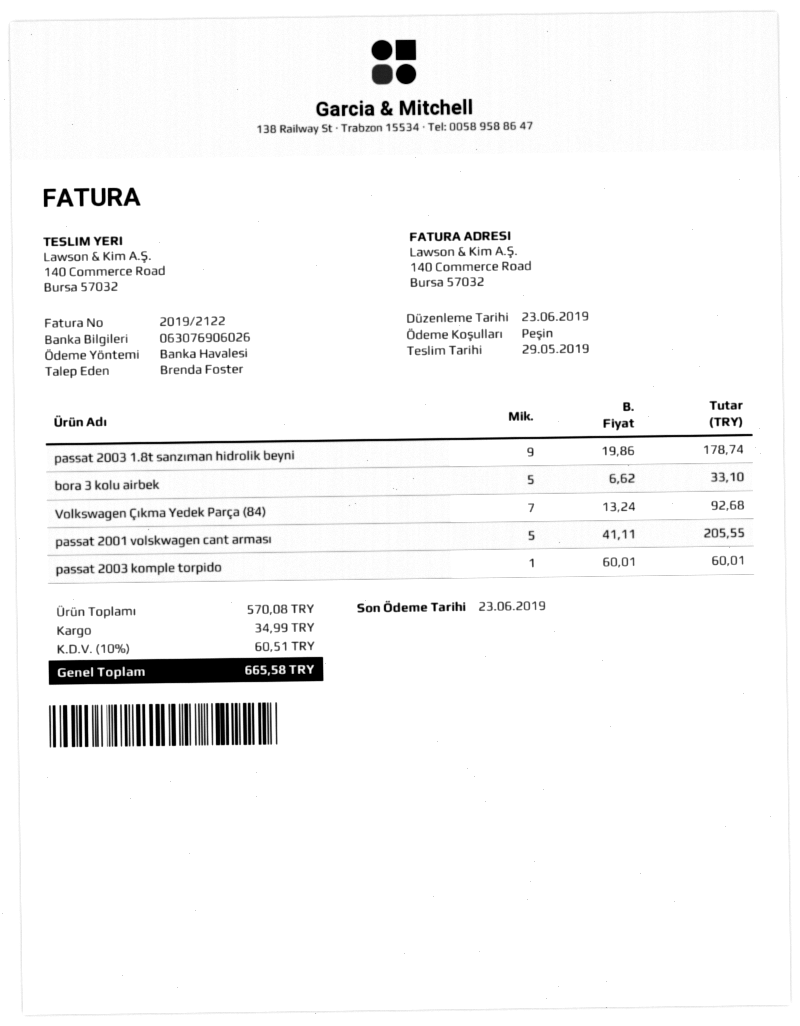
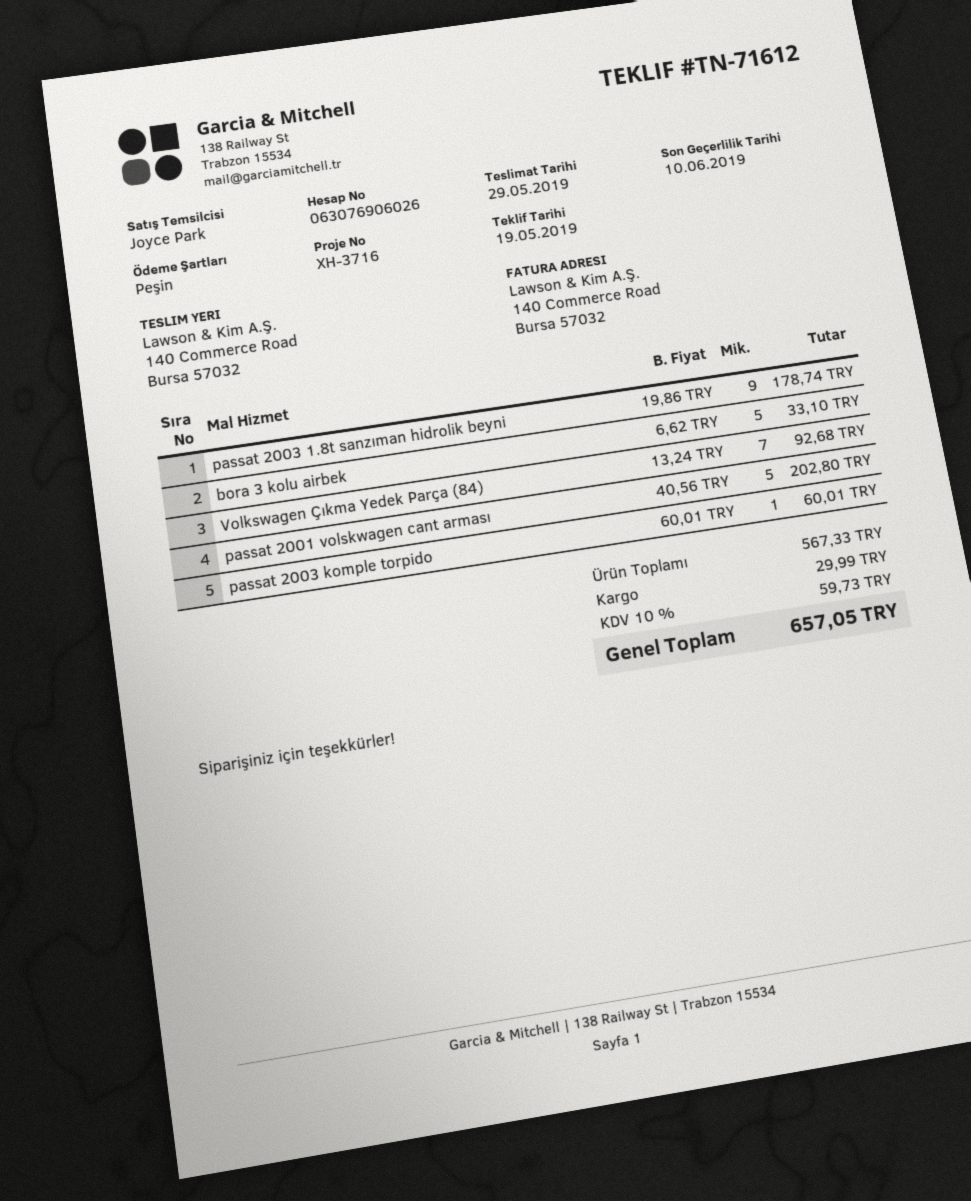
passat 2001 volskwagen cant arması: 5 x 41.11 = 205.55 -> 5 x 40.56 = 202.80
subtotal: 570.08 -> 567.33
shipping: 34.99 -> 29.99
tax: 10% = 60.51 -> 10% = 59.73
total: 665.58 -> 657.05

